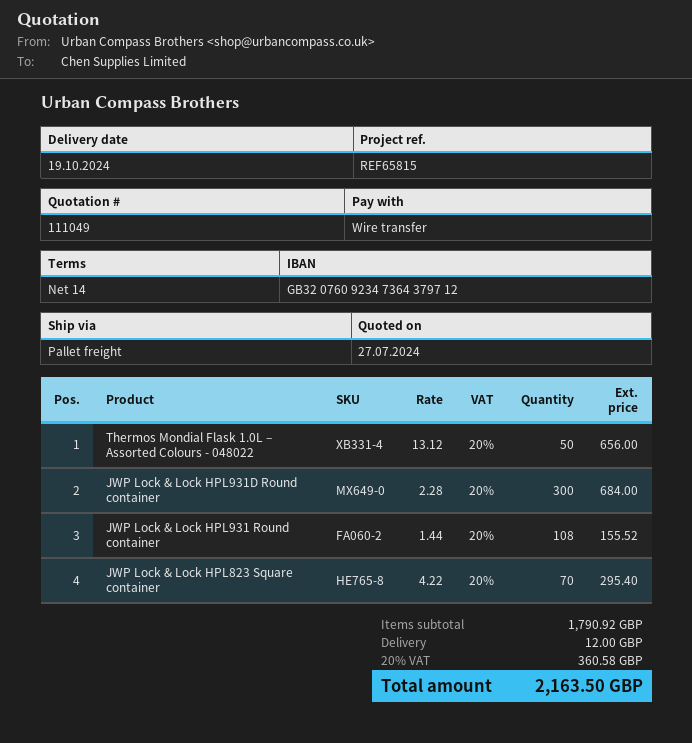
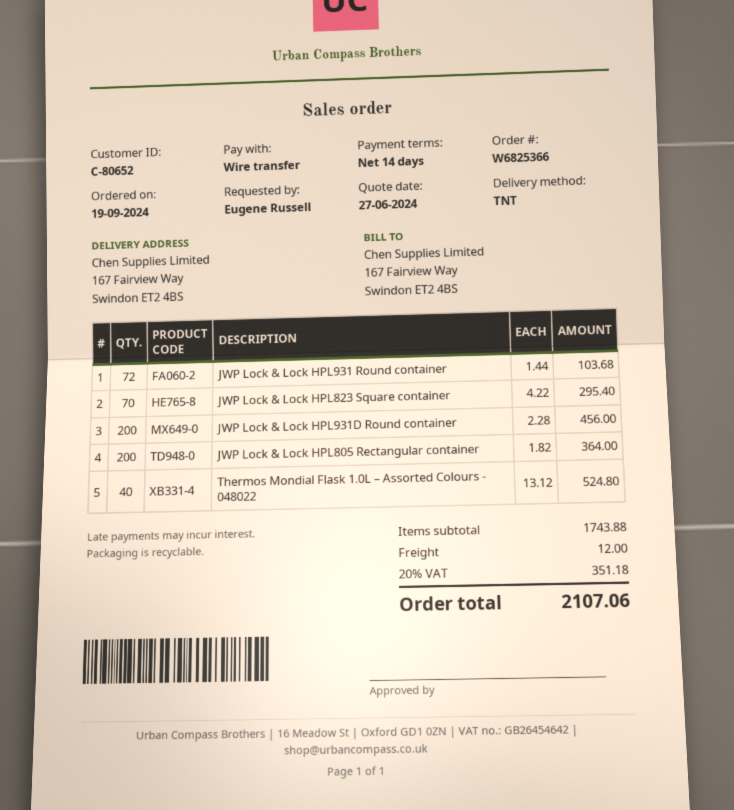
quote date: 2024-07-27 -> 2024-06-27
shipping method: pallet freight -> TNT
Thermos Mondial Flask 1.0L – Assorted Colours - 048022: 50 x 13.12 = 656.00 -> 40 x 13.12 = 524.80
JWP Lock & Lock HPL931D Round container: 300 x 2.28 = 684.00 -> 200 x 2.28 = 456.00
JWP Lock & Lock HPL931 Round container: 108 x 1.44 = 155.52 -> 72 x 1.44 = 103.68
JWP Lock & Lock HPL805 Rectangular container: none -> 200 x 1.82 = 364.00
subtotal: 1790.92 -> 1743.88
tax: 20% = 360.58 -> 20% = 351.18
total: 2163.50 -> 2107.06

